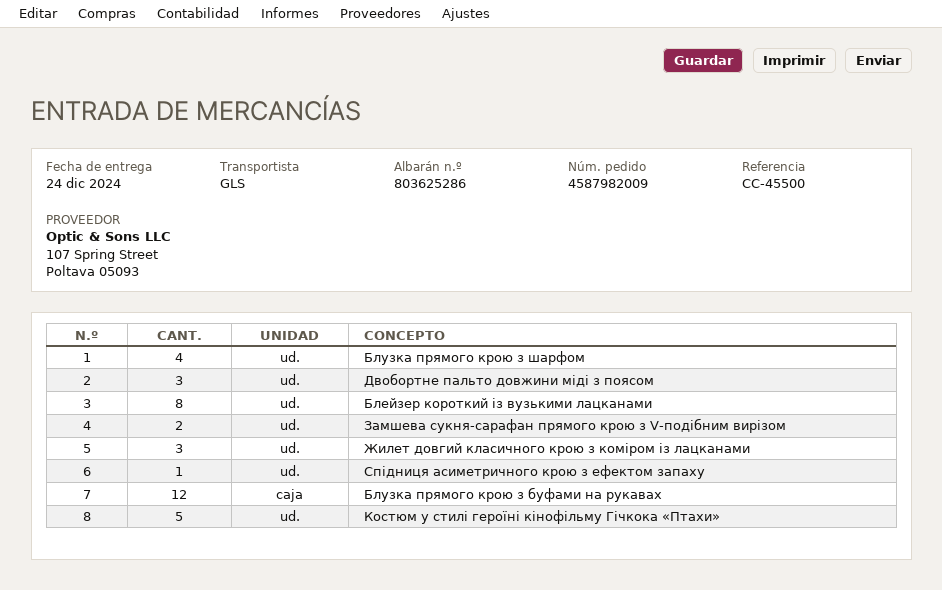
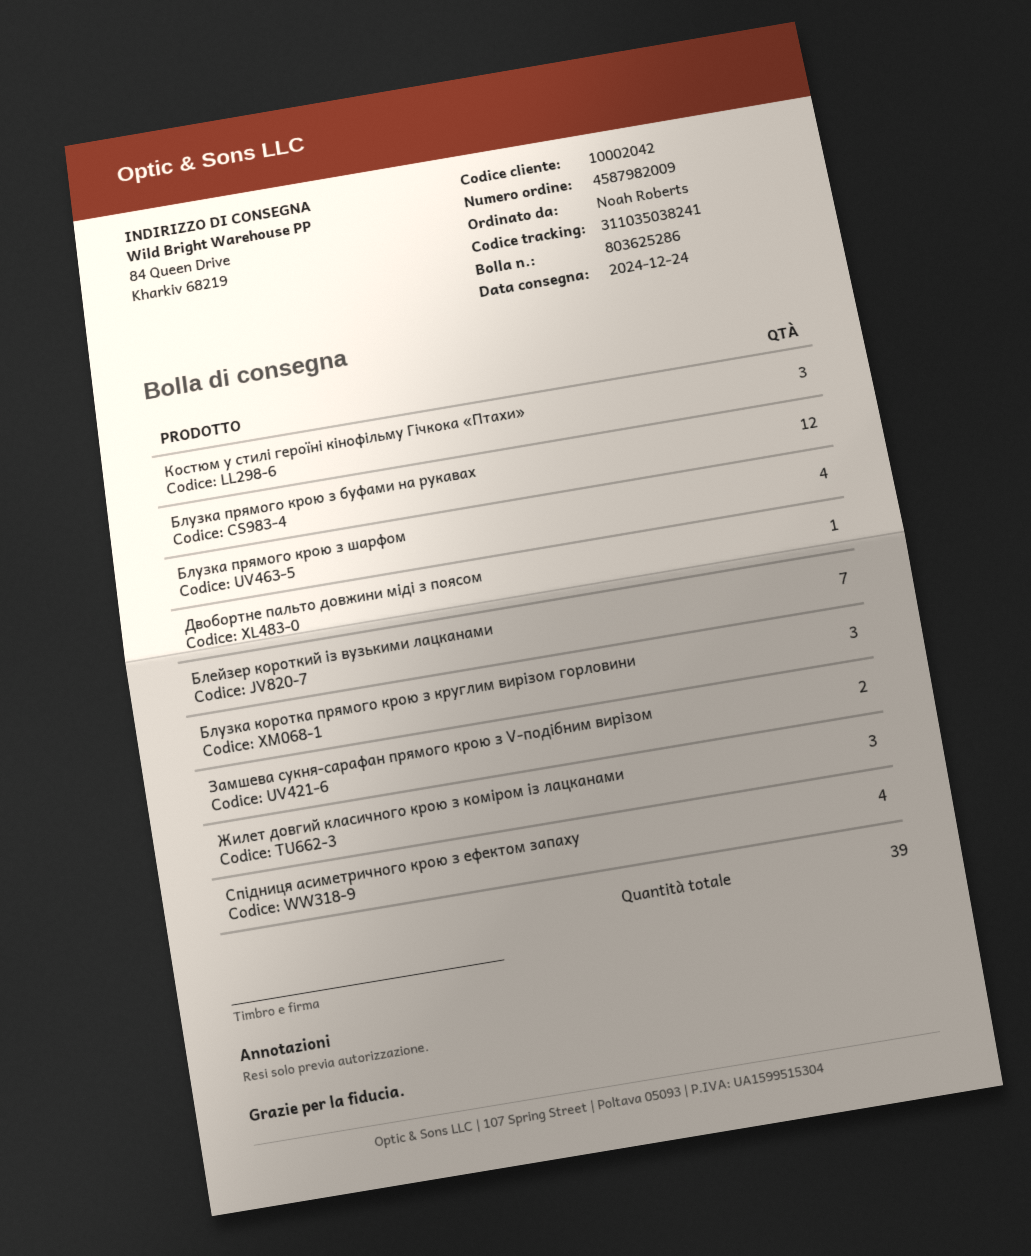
Двобортне пальто довжини міді з поясом: 3 -> 1
Блейзер короткий із вузькими лацканами: 8 -> 7
Спідниця асиметричного крою з ефектом запаху: 1 -> 4
Костюм у стилі героїні кінофільму Гічкока «Птахи»: 5 -> 3
Блузка коротка прямого крою з круглим вирізом горловини: none -> 3

